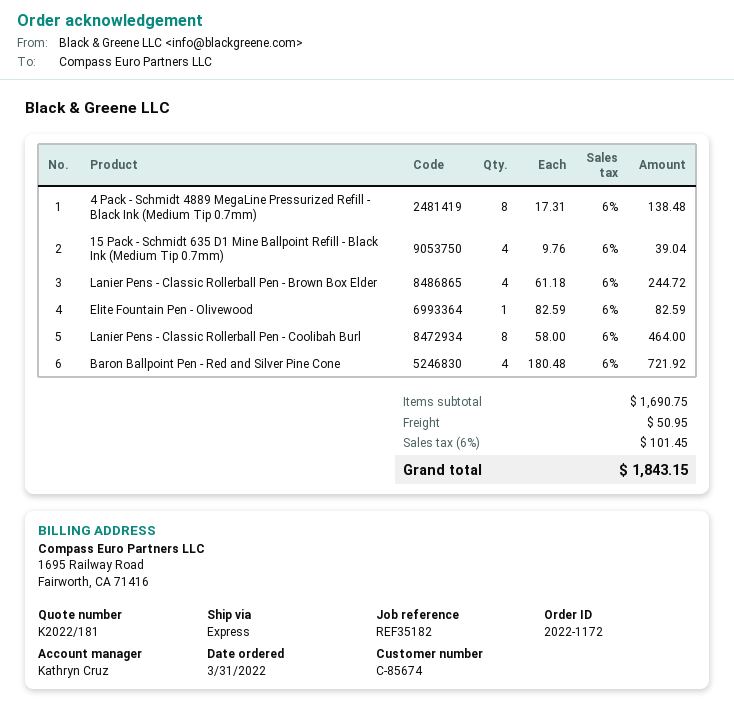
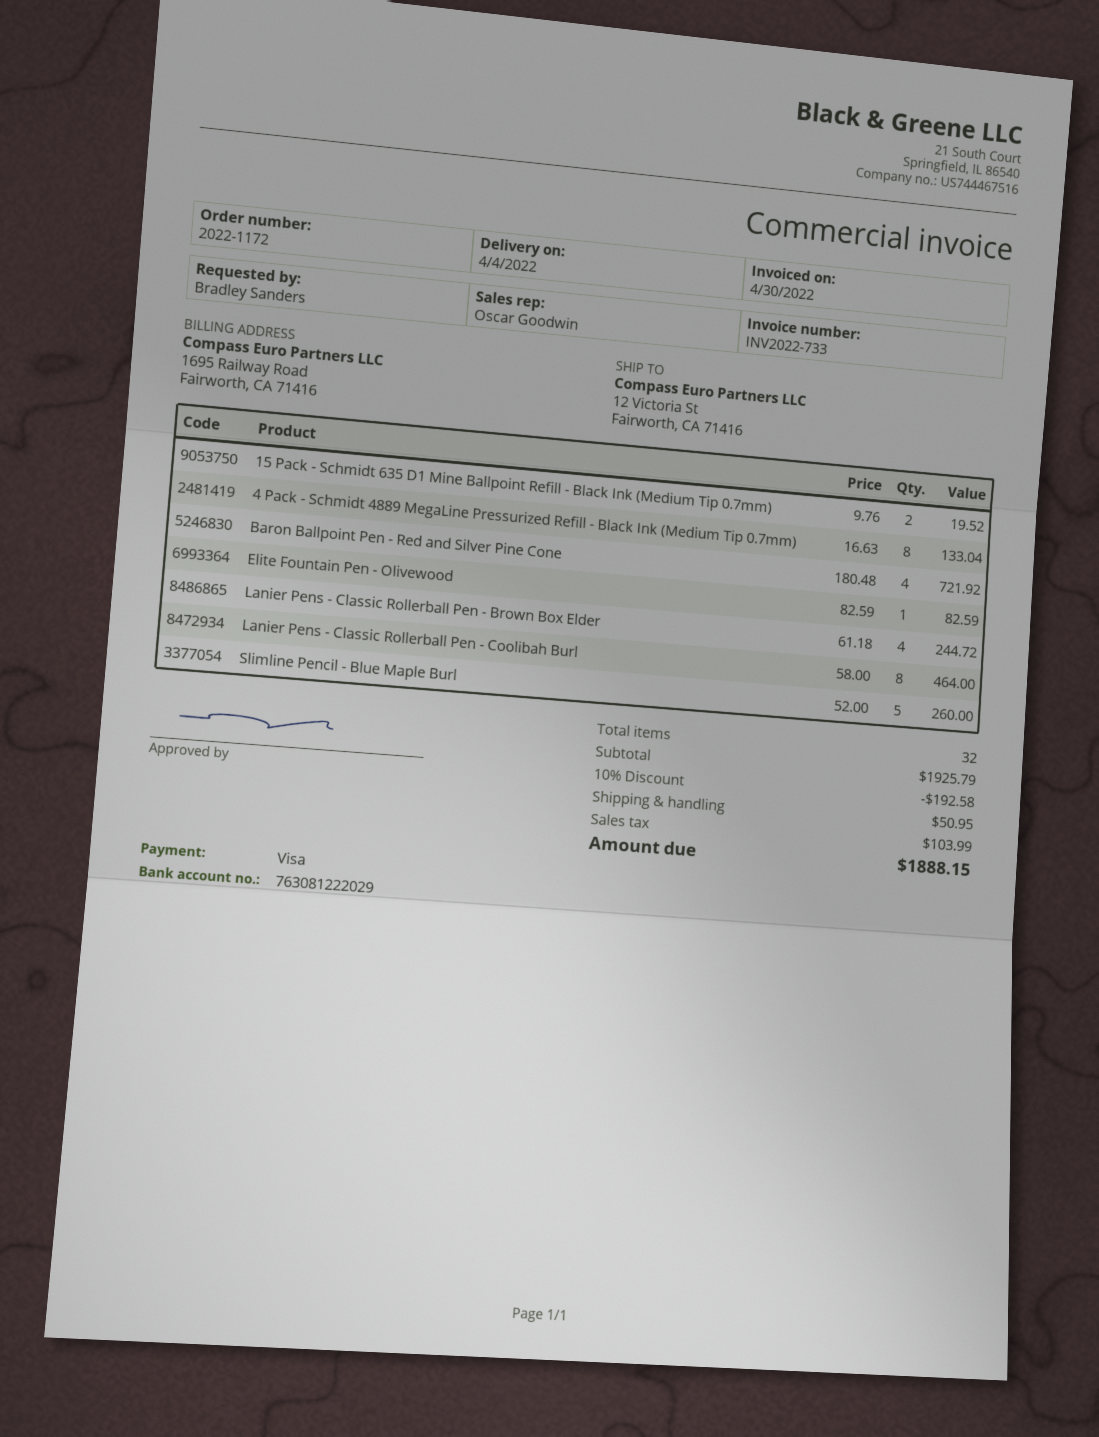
sales rep: Kathryn Cruz -> Oscar Goodwin
4 Pack - Schmidt 4889 MegaLine Pressurized Refill - Black Ink (Medium Tip 0.7mm): 8 x 17.31 = 138.48 -> 8 x 16.63 = 133.04
15 Pack - Schmidt 635 D1 Mine Ballpoint Refill - Black Ink (Medium Tip 0.7mm): 4 x 9.76 = 39.04 -> 2 x 9.76 = 19.52
Slimline Pencil - Blue Maple Burl: none -> 5 x 52.00 = 260.00
subtotal: 1690.75 -> 1925.79
discount: none -> 10% = 192.58
tax: 101.45 -> 103.99
total: 1843.15 -> 1888.15

